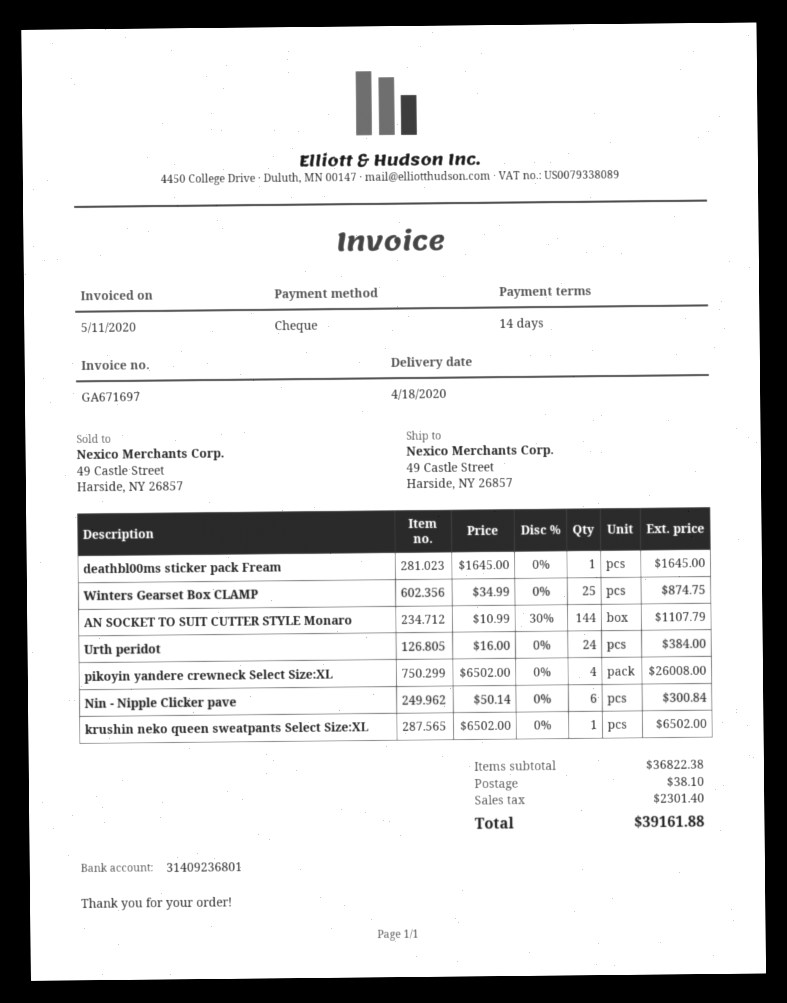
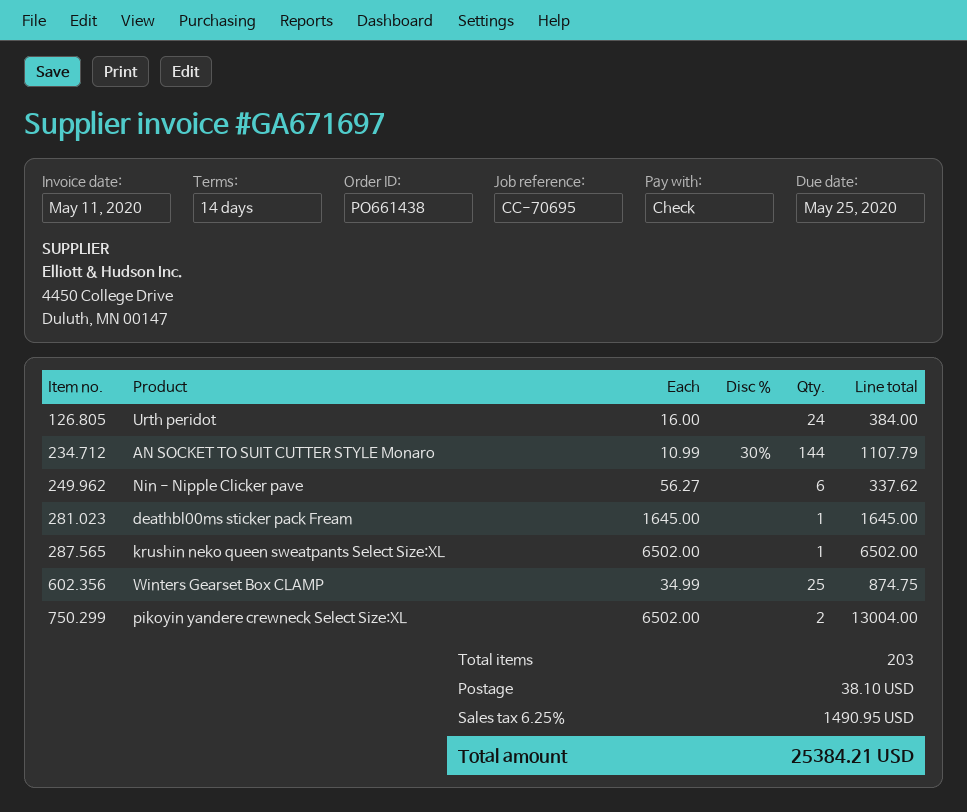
pikoyin yandere crewneck Select Size:XL: 4 x 6502.00 = 26008.00 -> 2 x 6502.00 = 13004.00
Nin - Nipple Clicker pave: 6 x 50.14 = 300.84 -> 6 x 56.27 = 337.62
tax: 2301.40 -> 1490.95
total: 39161.88 -> 25384.21

